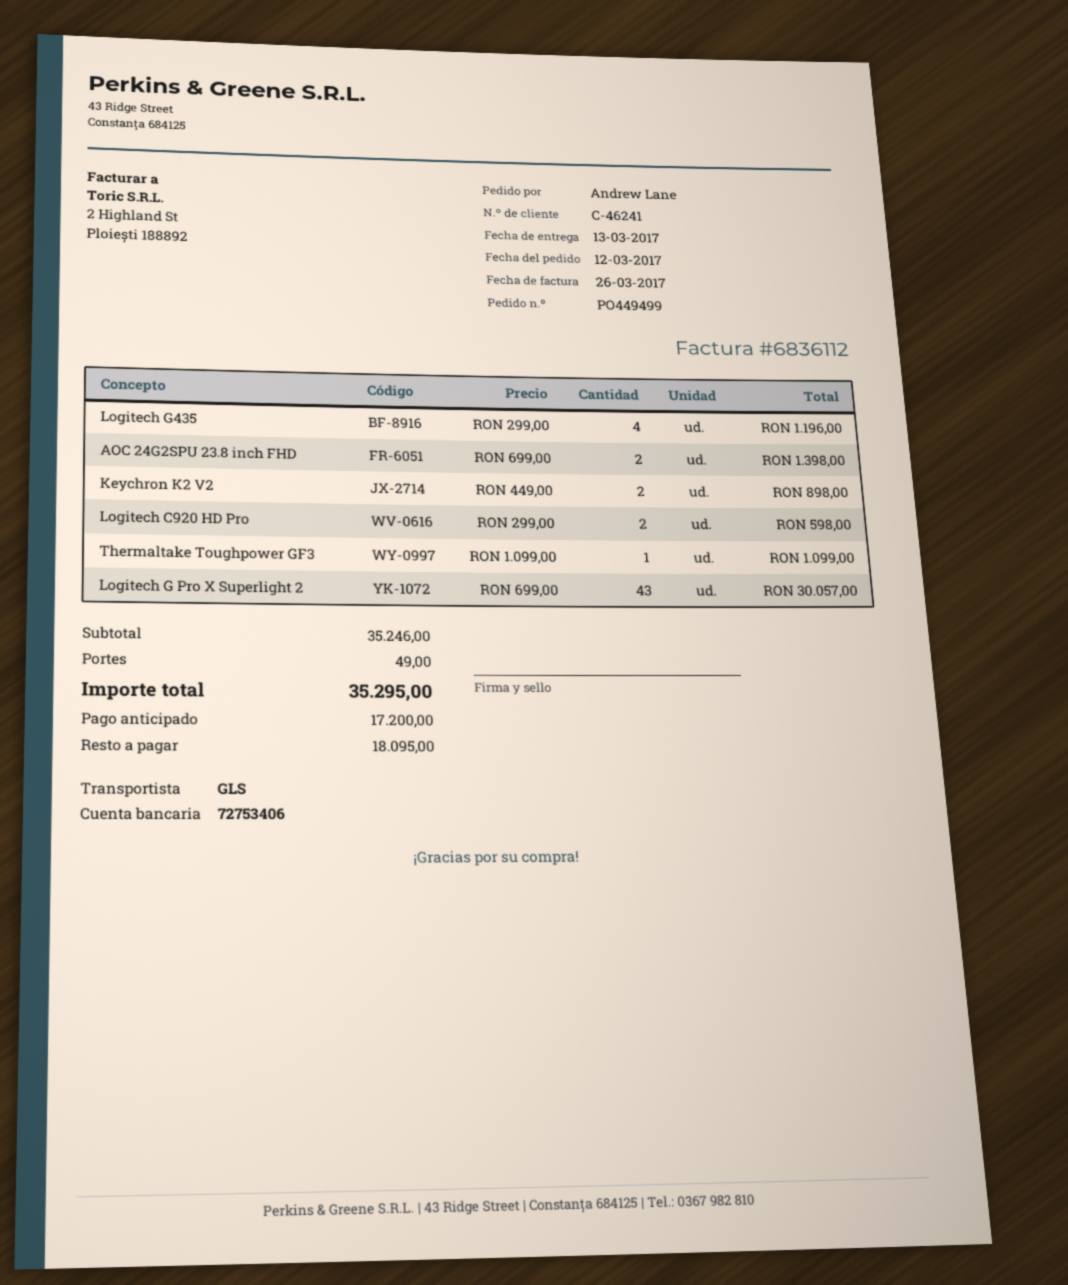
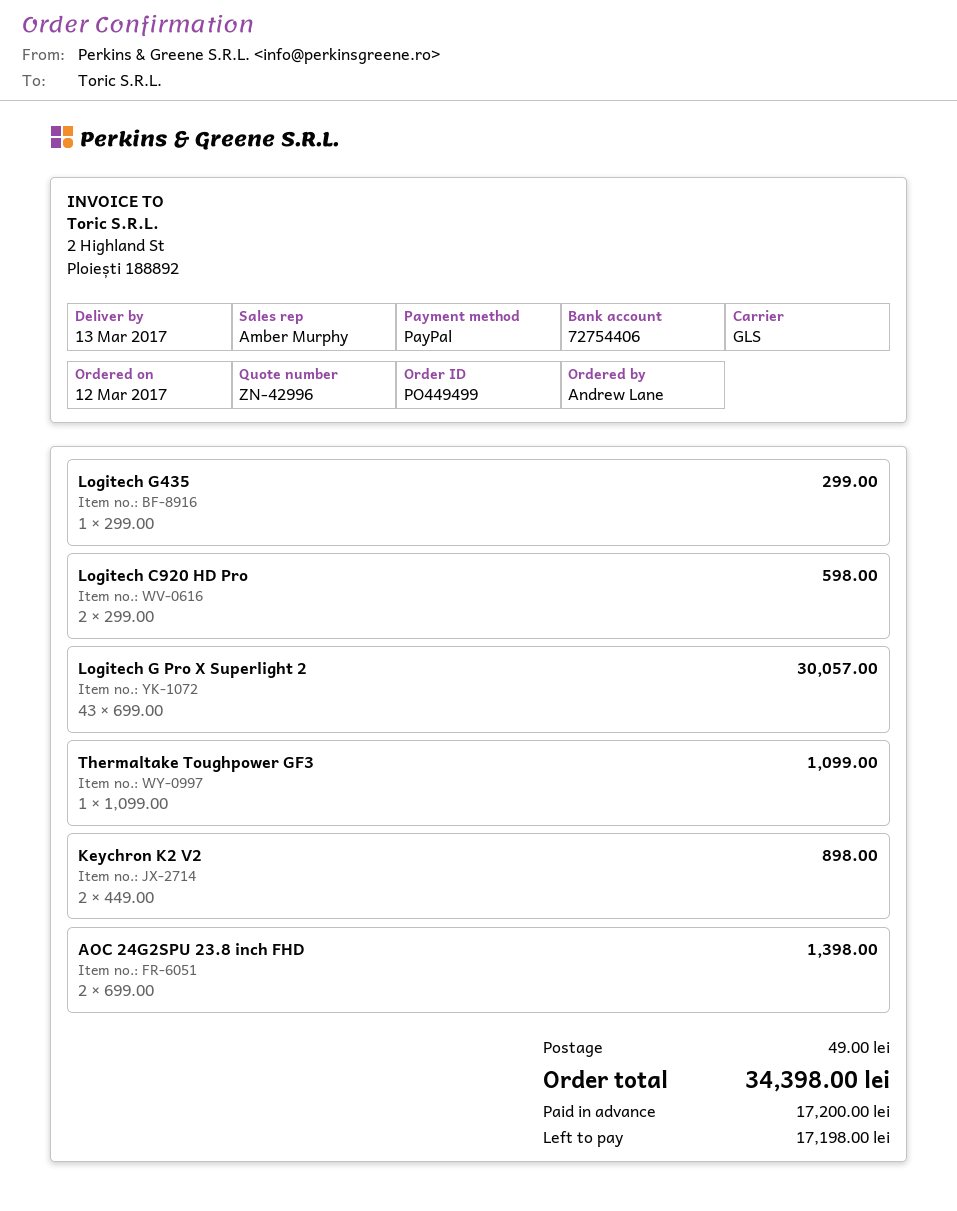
bank account: 72753406 -> 72754406
Logitech G435: 4 x 299.00 = 1196.00 -> 1 x 299.00 = 299.00
total: 35295.00 -> 34398.00
balance: 18095.00 -> 17198.00

